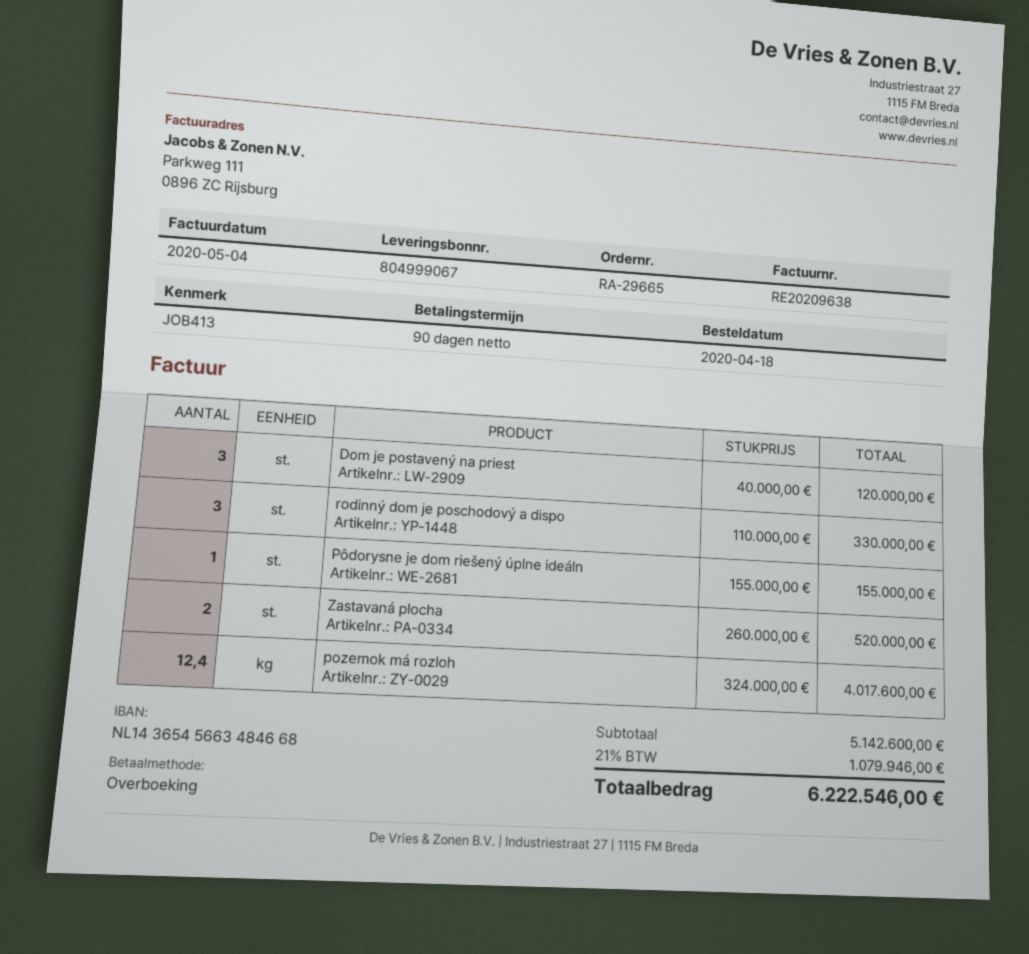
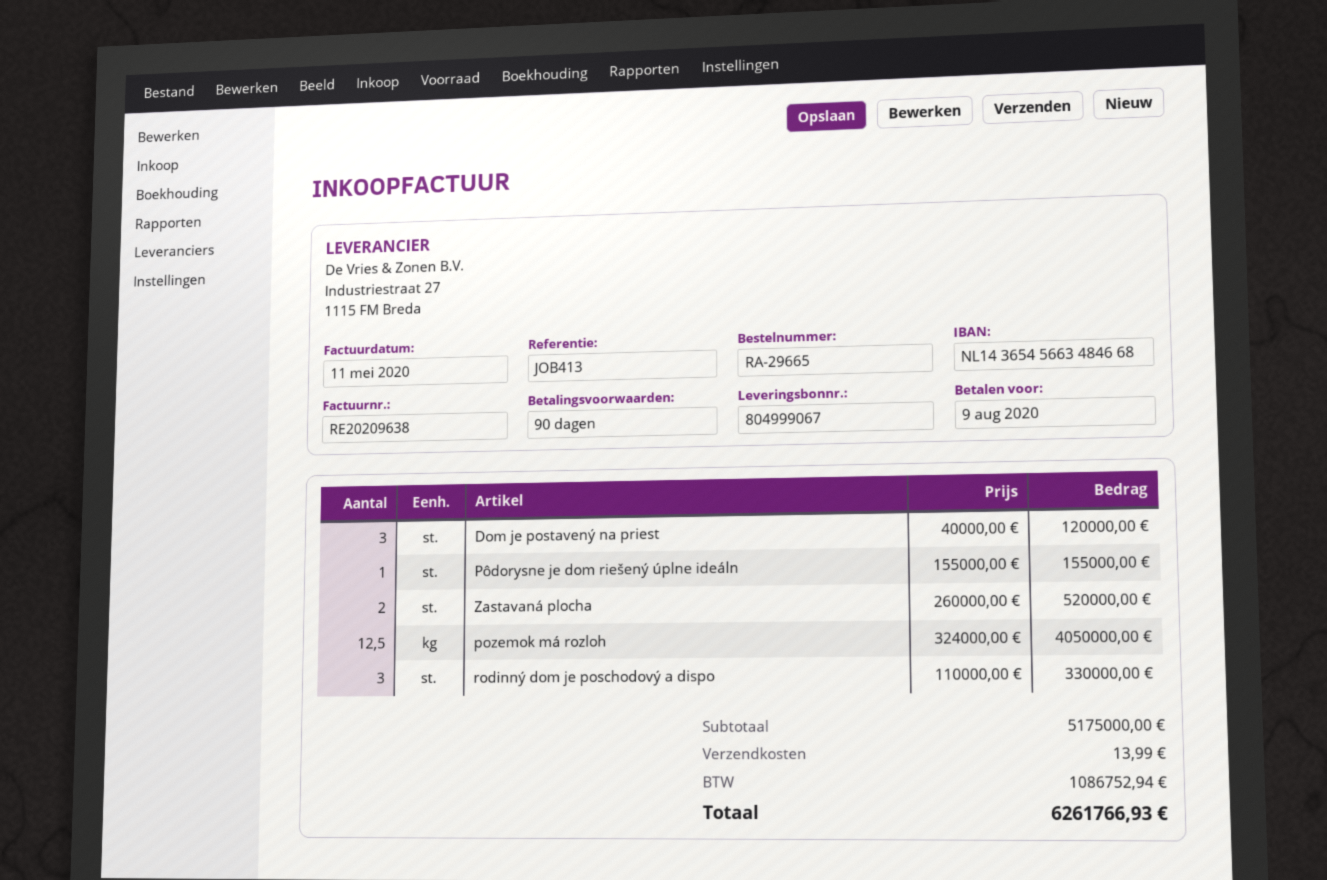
invoice date: 2020-05-04 -> 2020-05-11
pozemok má rozloh: 12.4 x 324000.00 = 4017600.00 -> 12.5 x 324000.00 = 4050000.00
subtotal: 5142600.00 -> 5175000.00
shipping: none -> 13.99
tax: 1079946.00 -> 1086752.94
total: 6222546.00 -> 6261766.93

